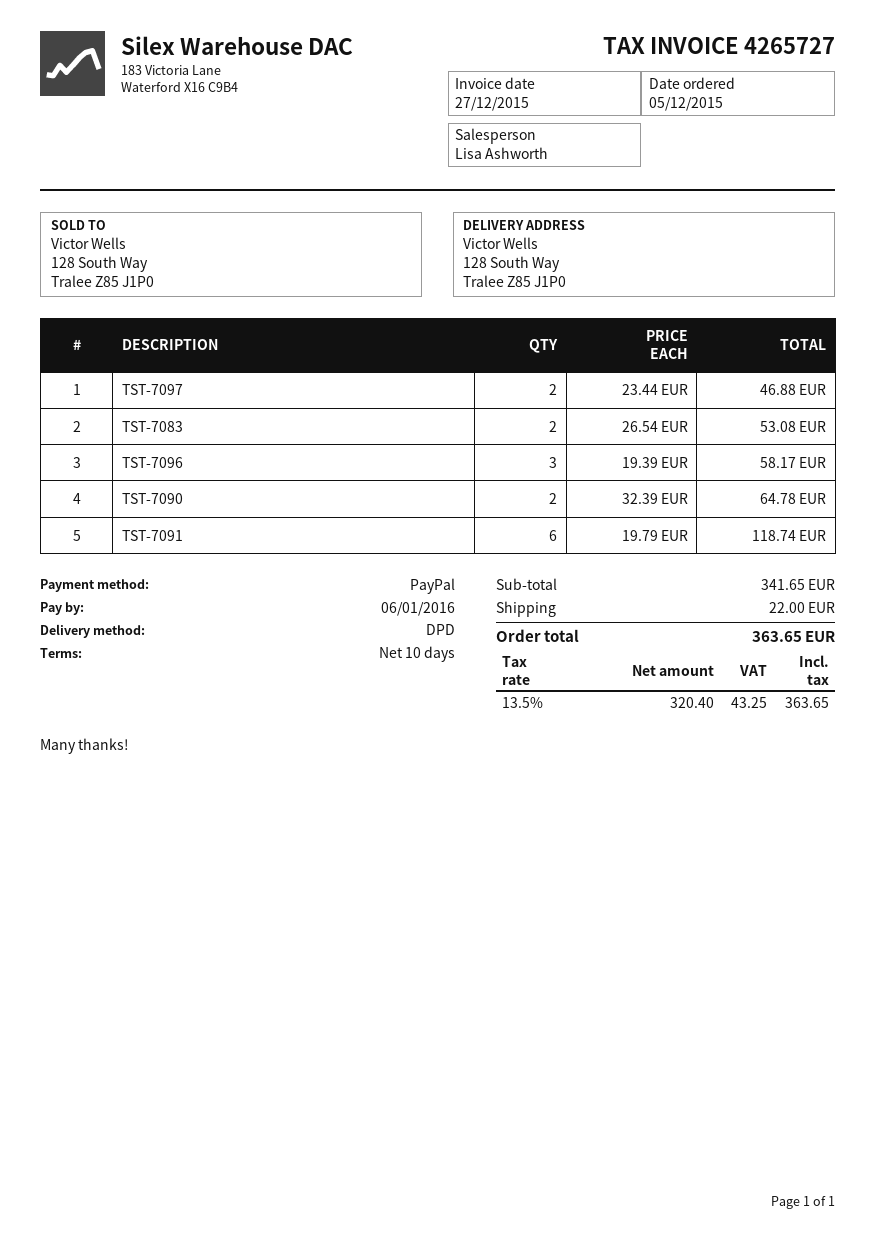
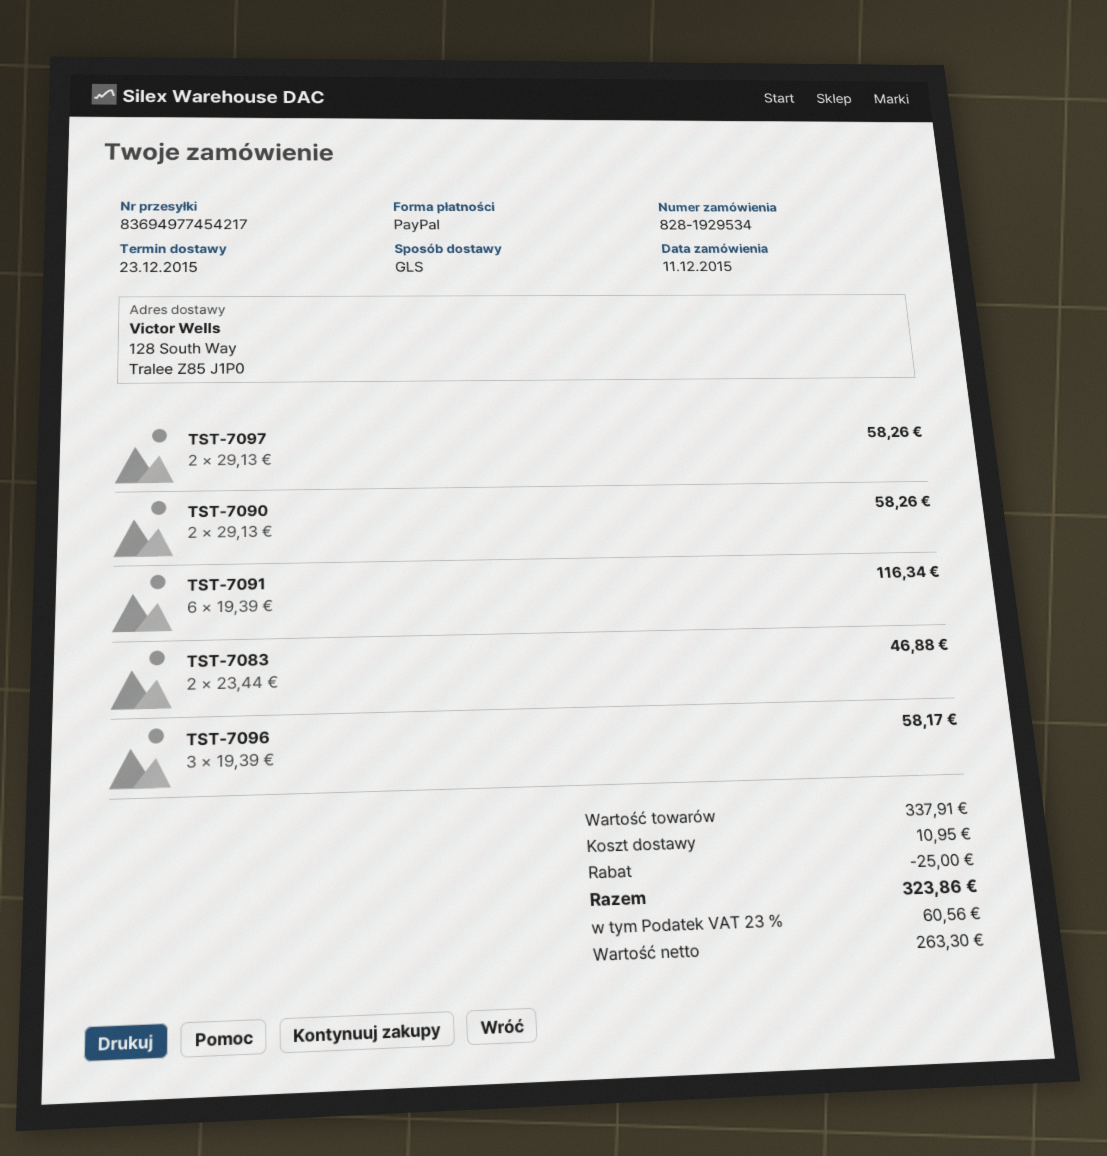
order date: 2015-12-05 -> 2015-12-11
shipping method: DPD -> GLS
TST-7097: 2 x 23.44 = 46.88 -> 2 x 29.13 = 58.26
TST-7083: 2 x 26.54 = 53.08 -> 2 x 23.44 = 46.88
TST-7090: 2 x 32.39 = 64.78 -> 2 x 29.13 = 58.26
TST-7091: 6 x 19.79 = 118.74 -> 6 x 19.39 = 116.34
subtotal: 341.65 -> 337.91
discount: none -> 25.00
shipping: 22.00 -> 10.95
net: 320.40 -> 263.30
tax: 13.5% = 43.25 -> 23% = 60.56
total: 363.65 -> 323.86

